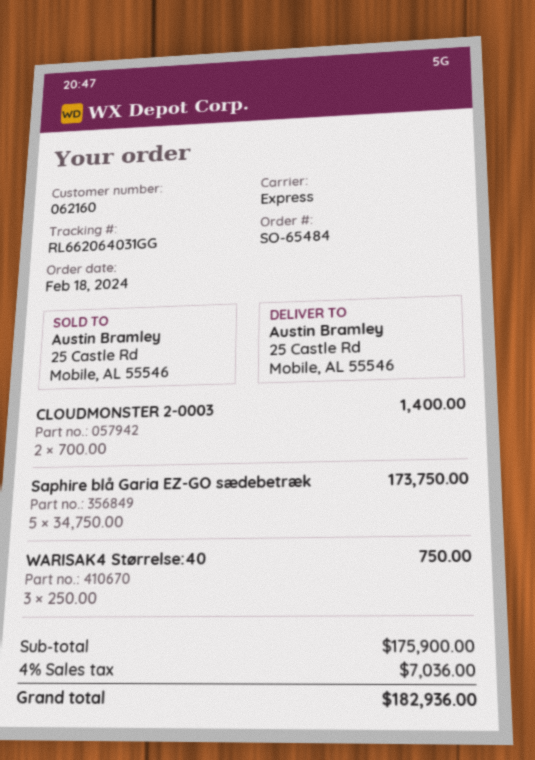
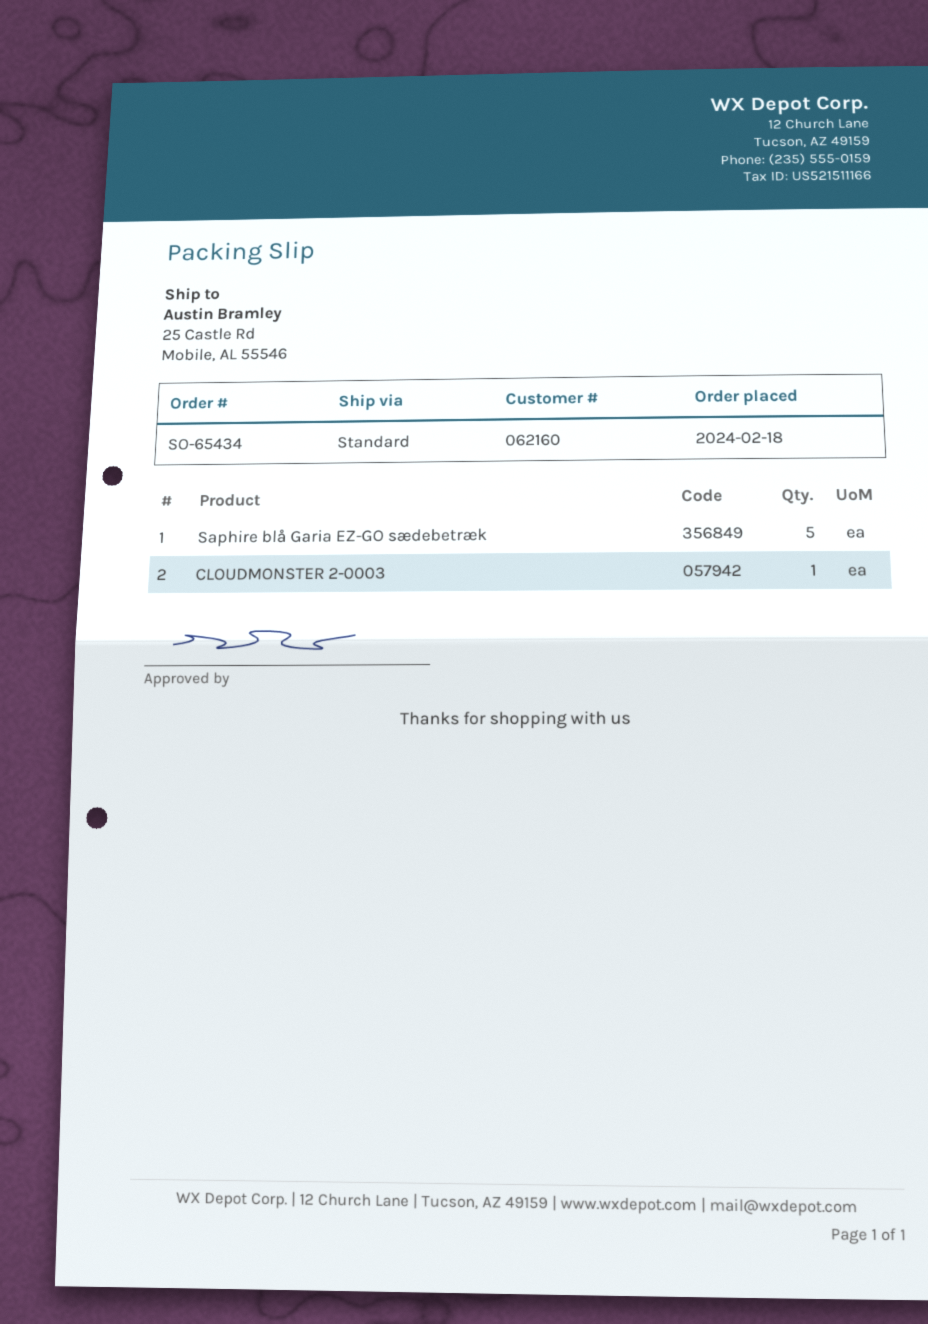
order number: SO-65484 -> SO-65434
shipping method: express -> standard
CLOUDMONSTER 2-0003: 2 -> 1
WARISAK4 Størrelse:40: 3 -> none

